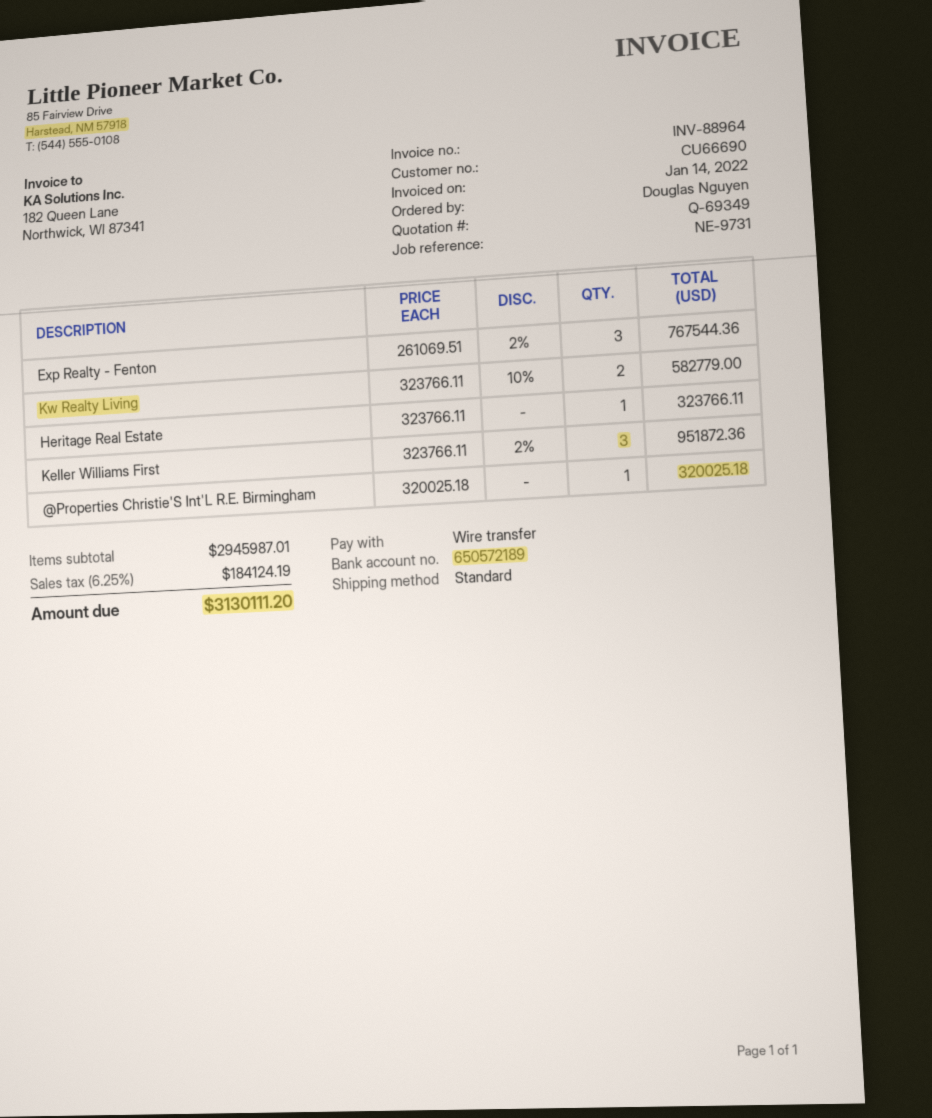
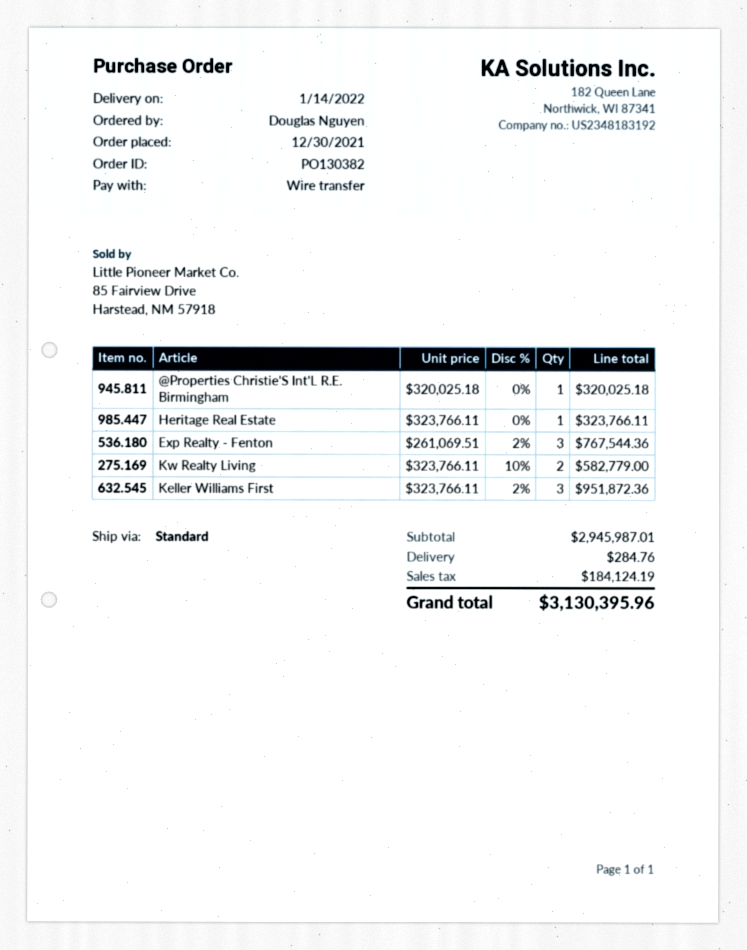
shipping: none -> 284.76
total: 3130111.20 -> 3130395.96

